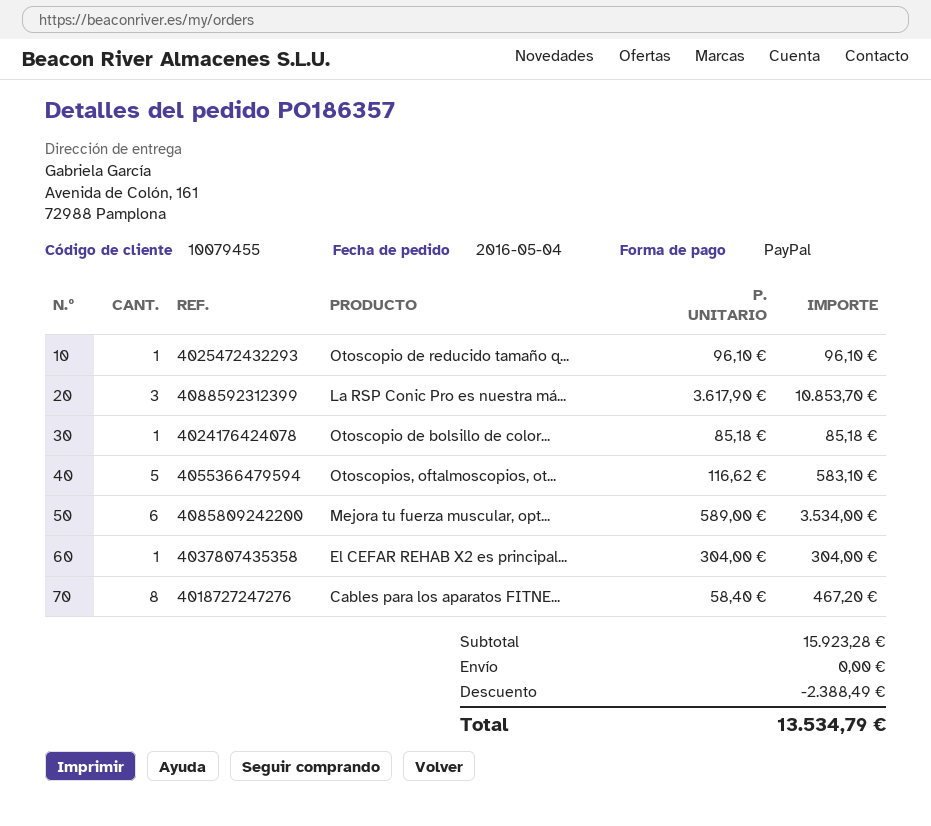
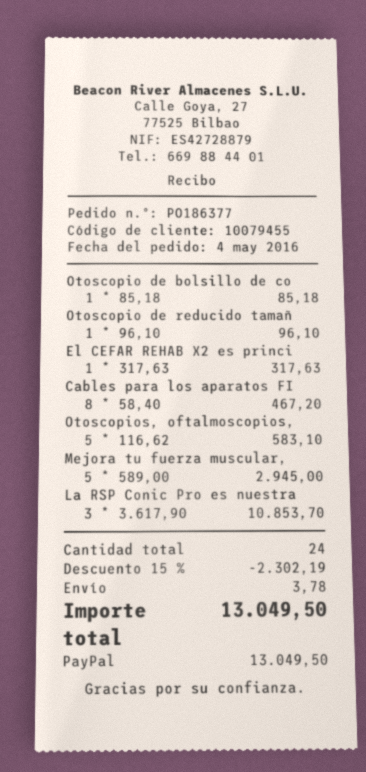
order number: PO186357 -> PO186377
Mejora tu fuerza muscular, opt...: 6 x 589.00 = 3534.00 -> 5 x 589.00 = 2945.00
El CEFAR REHAB X2 es principal...: 1 x 304.00 = 304.00 -> 1 x 317.63 = 317.63
discount: 2388.49 -> 2302.19
shipping: 0.00 -> 3.78
total: 13534.79 -> 13049.50

